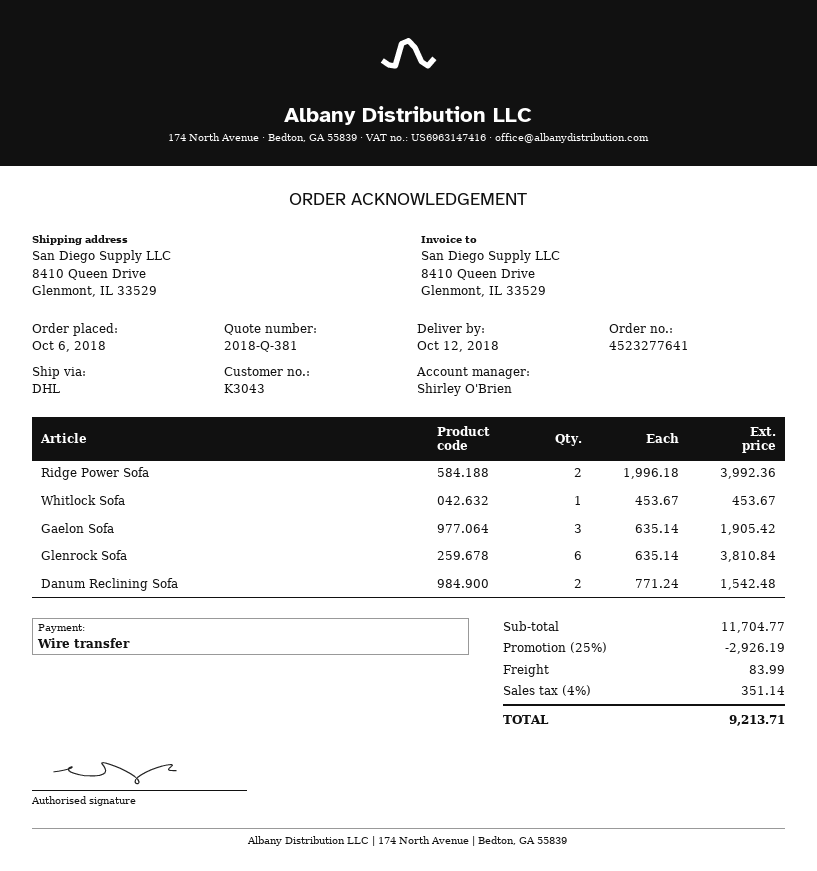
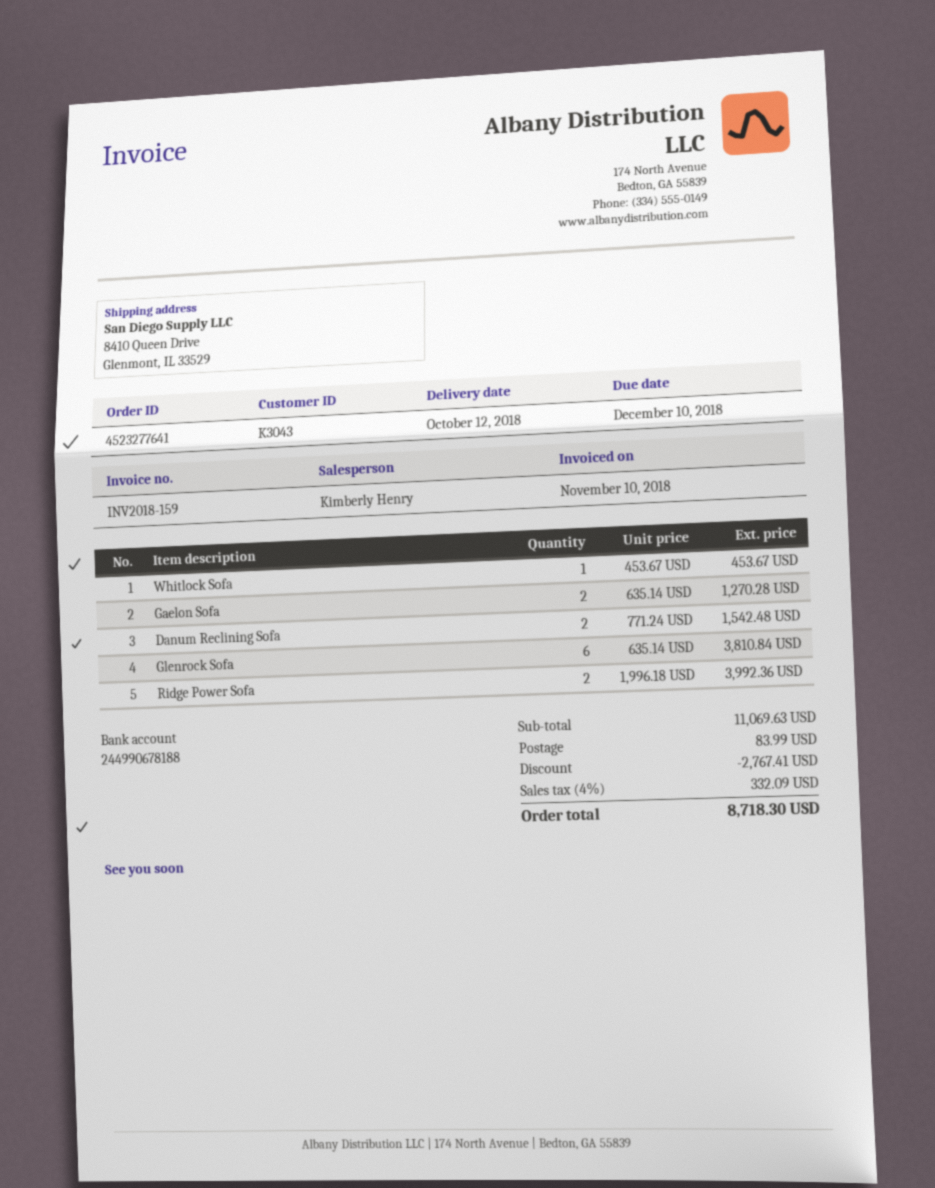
sales rep: Shirley O'Brien -> Kimberly Henry
Gaelon Sofa: 3 x 635.14 = 1905.42 -> 2 x 635.14 = 1270.28
subtotal: 11704.77 -> 11069.63
discount: 2926.19 -> 2767.41
tax: 4% = 351.14 -> 4% = 332.09
total: 9213.71 -> 8718.30

